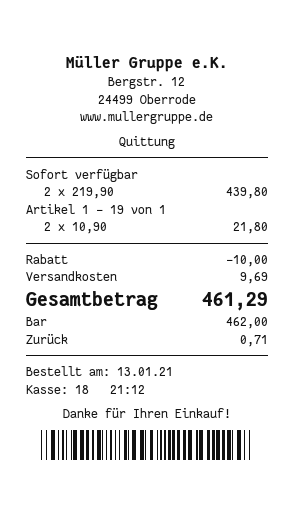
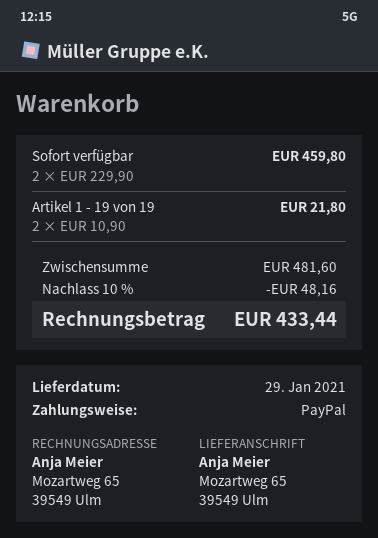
payment method: cash -> PayPal
Sofort verfügbar: 2 x 219.90 = 439.80 -> 2 x 229.90 = 459.80
discount: 10.00 -> 48.16
shipping: 9.69 -> none
total: 461.29 -> 433.44

